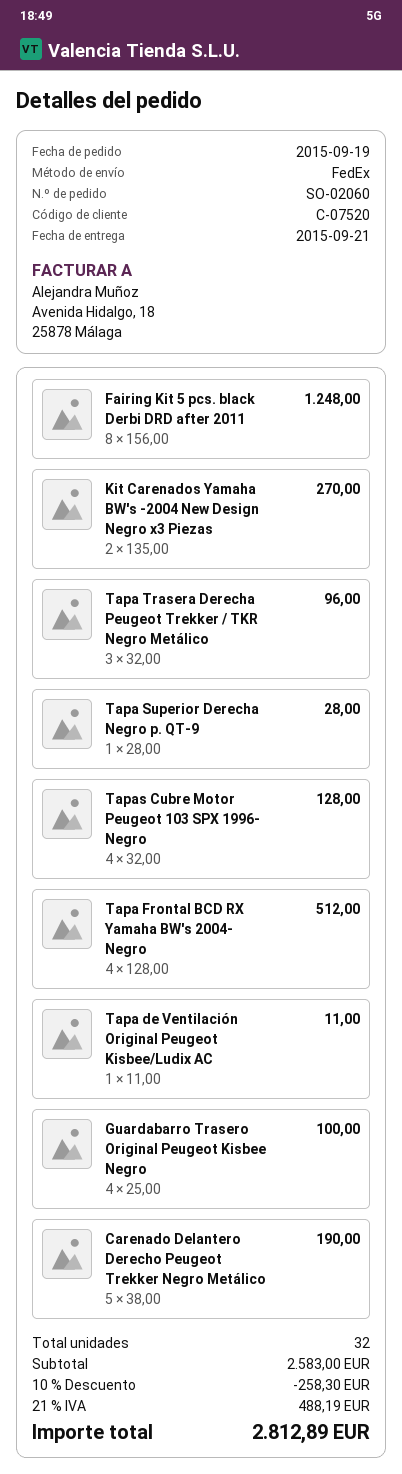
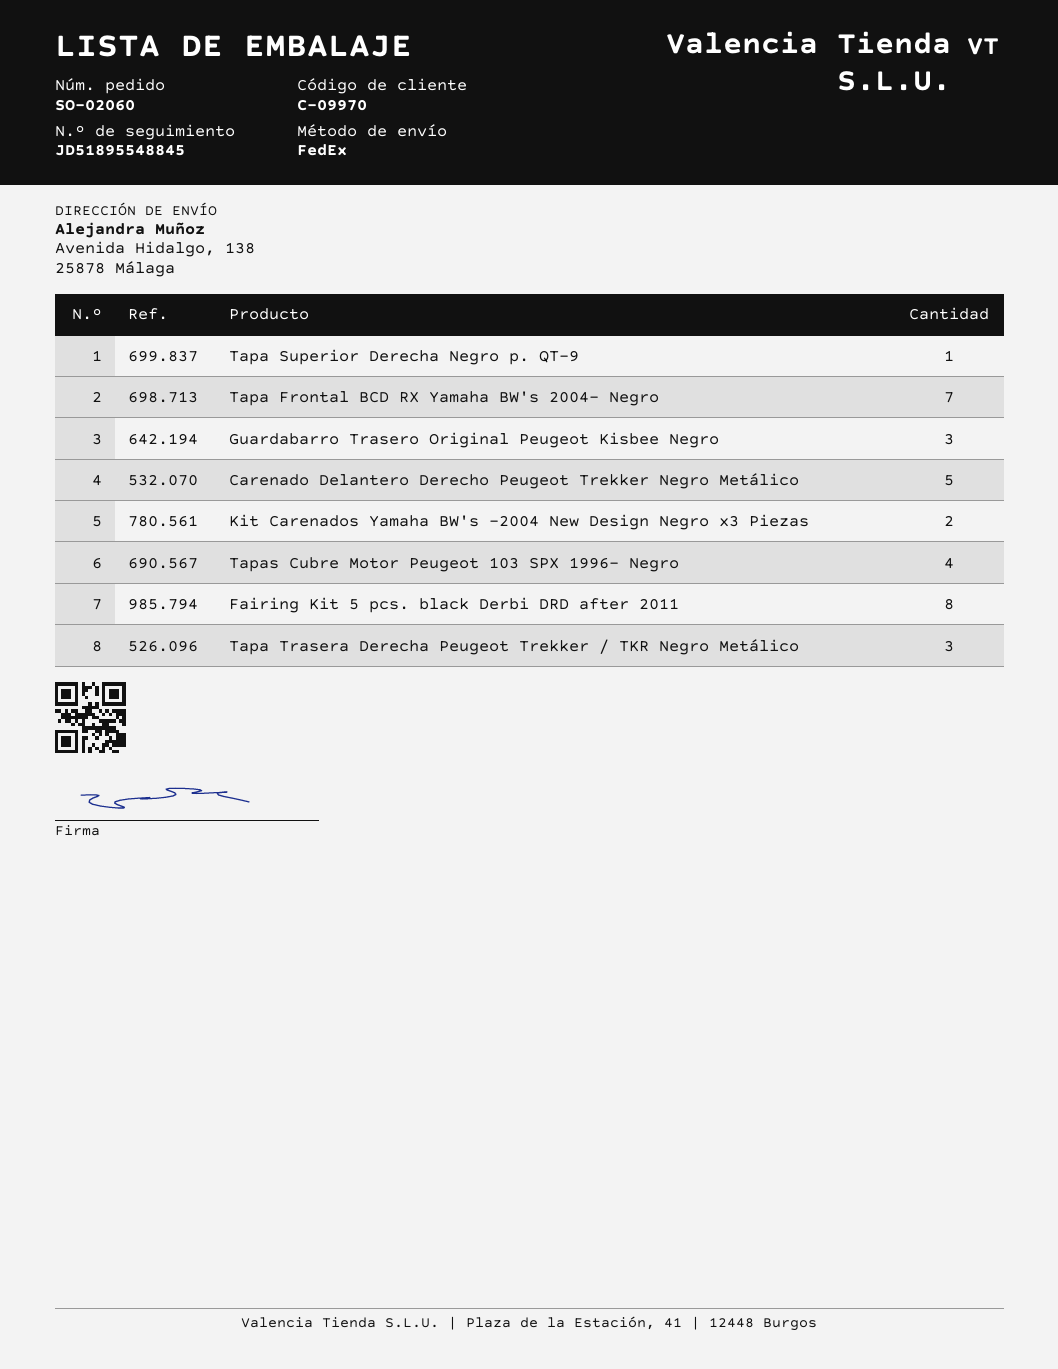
customer number: C-07520 -> C-09970
Tapa Frontal BCD RX Yamaha BW's 2004- Negro: 4 -> 7
Tapa de Ventilación Original Peugeot Kisbee/Ludix AC: 1 -> none
Guardabarro Trasero Original Peugeot Kisbee Negro: 4 -> 3

